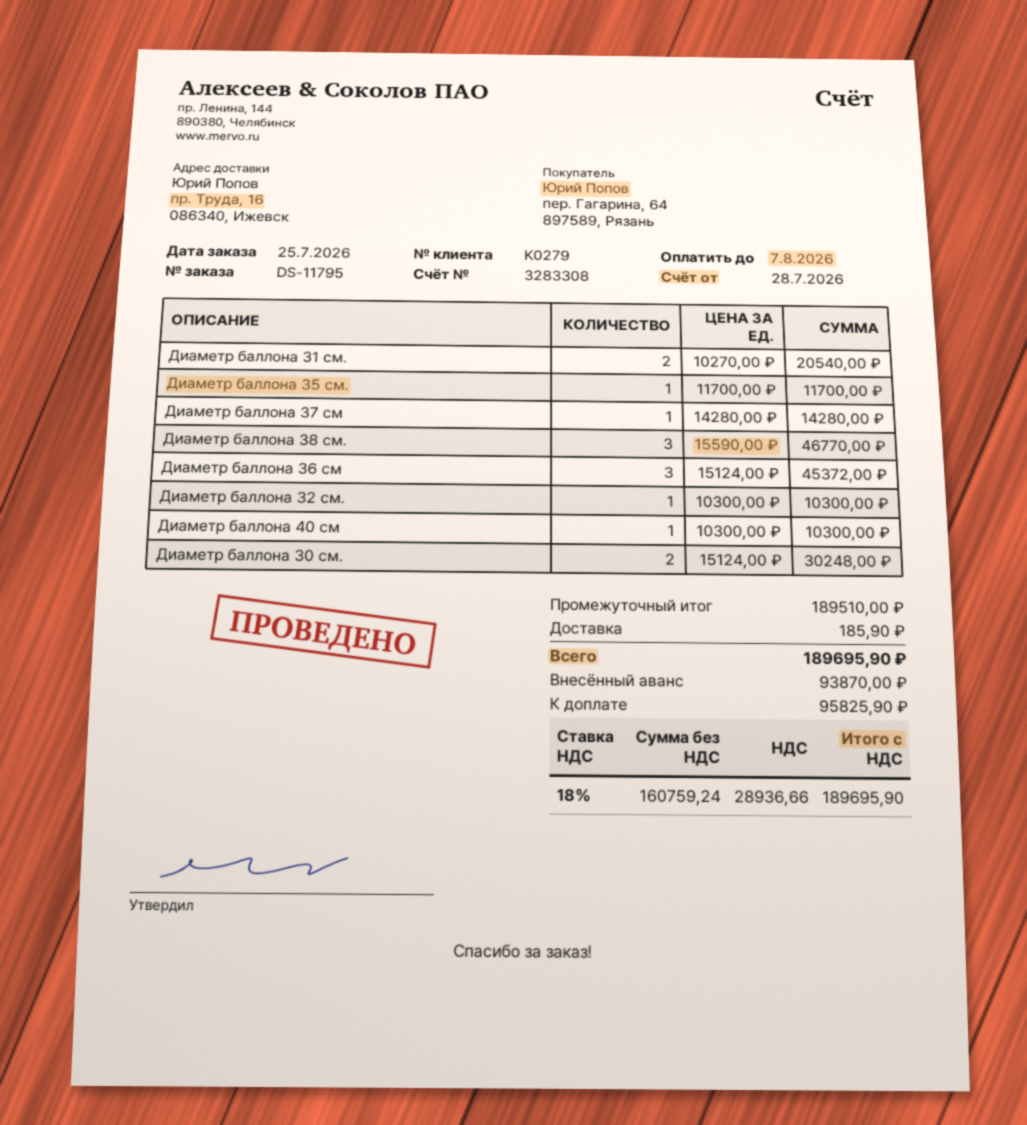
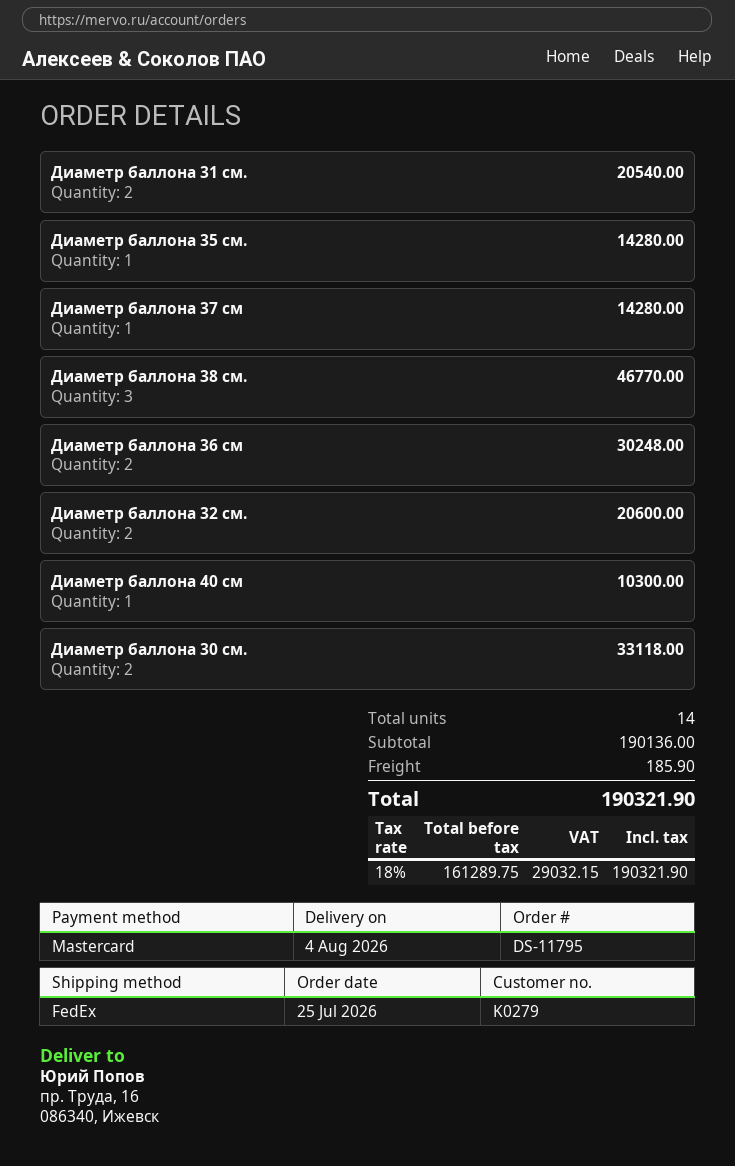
Диаметр баллона 35 см.: 1 for 11700.00 -> 1 for 14280.00
Диаметр баллона 36 см: 3 for 45372.00 -> 2 for 30248.00
Диаметр баллона 32 см.: 1 for 10300.00 -> 2 for 20600.00
Диаметр баллона 30 см.: 2 for 30248.00 -> 2 for 33118.00
subtotal: 189510.00 -> 190136.00
net: 160759.24 -> 161289.75
tax: 18% = 28936.66 -> 18% = 29032.15
total: 189695.90 -> 190321.90

